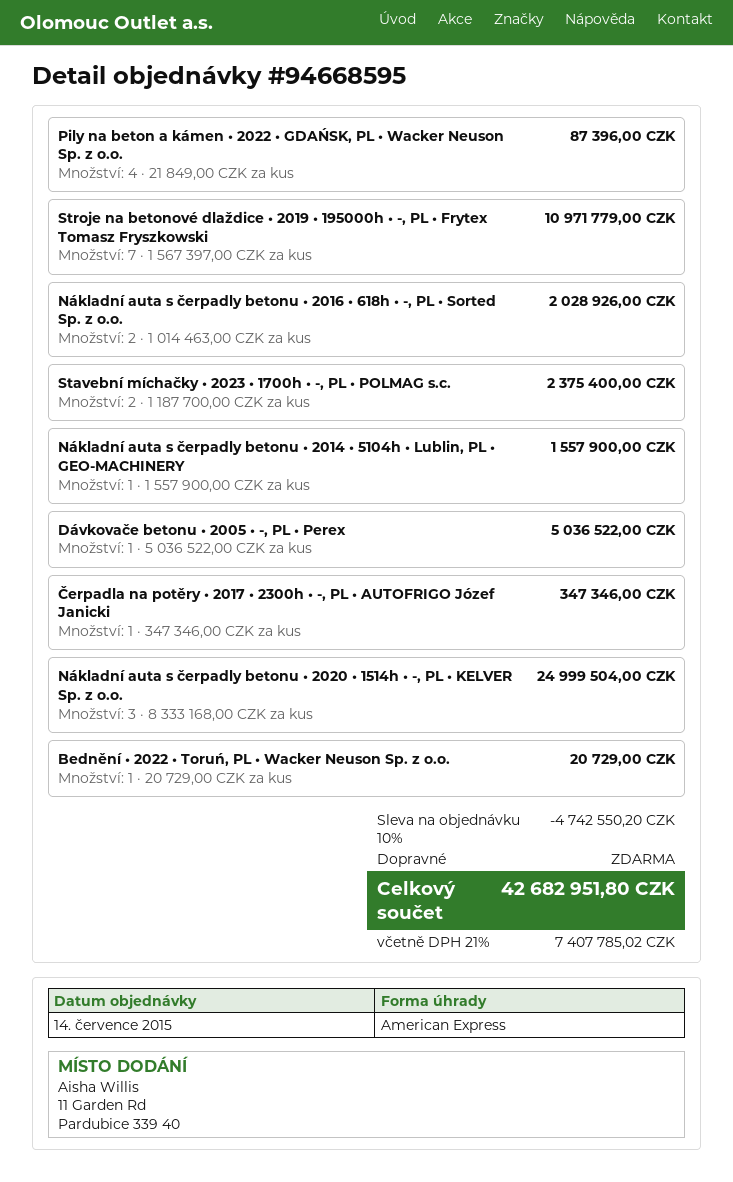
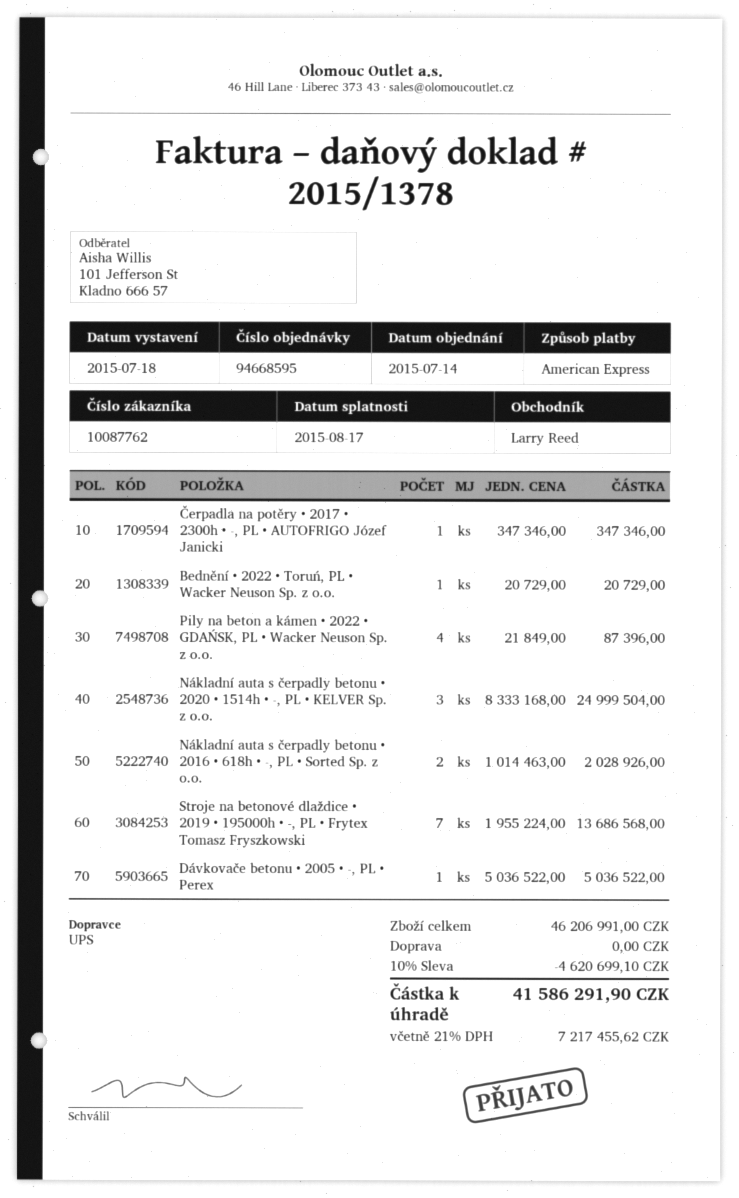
Stroje na betonové dlaždice • 2019 • 195000h • -, PL • Frytex Tomasz Fryszkowski: 7 x 1567397.00 = 10971779.00 -> 7 x 1955224.00 = 13686568.00
Stavební míchačky • 2023 • 1700h • -, PL • POLMAG s.c.: 2 x 1187700.00 = 2375400.00 -> none
Nákladní auta s čerpadly betonu • 2014 • 5104h • Lublin, PL • GEO-MACHINERY: 1 x 1557900.00 = 1557900.00 -> none
discount: 10% = 4742550.20 -> 10% = 4620699.10
tax: 21% = 7407785.02 -> 21% = 7217455.62
total: 42682951.80 -> 41586291.90

